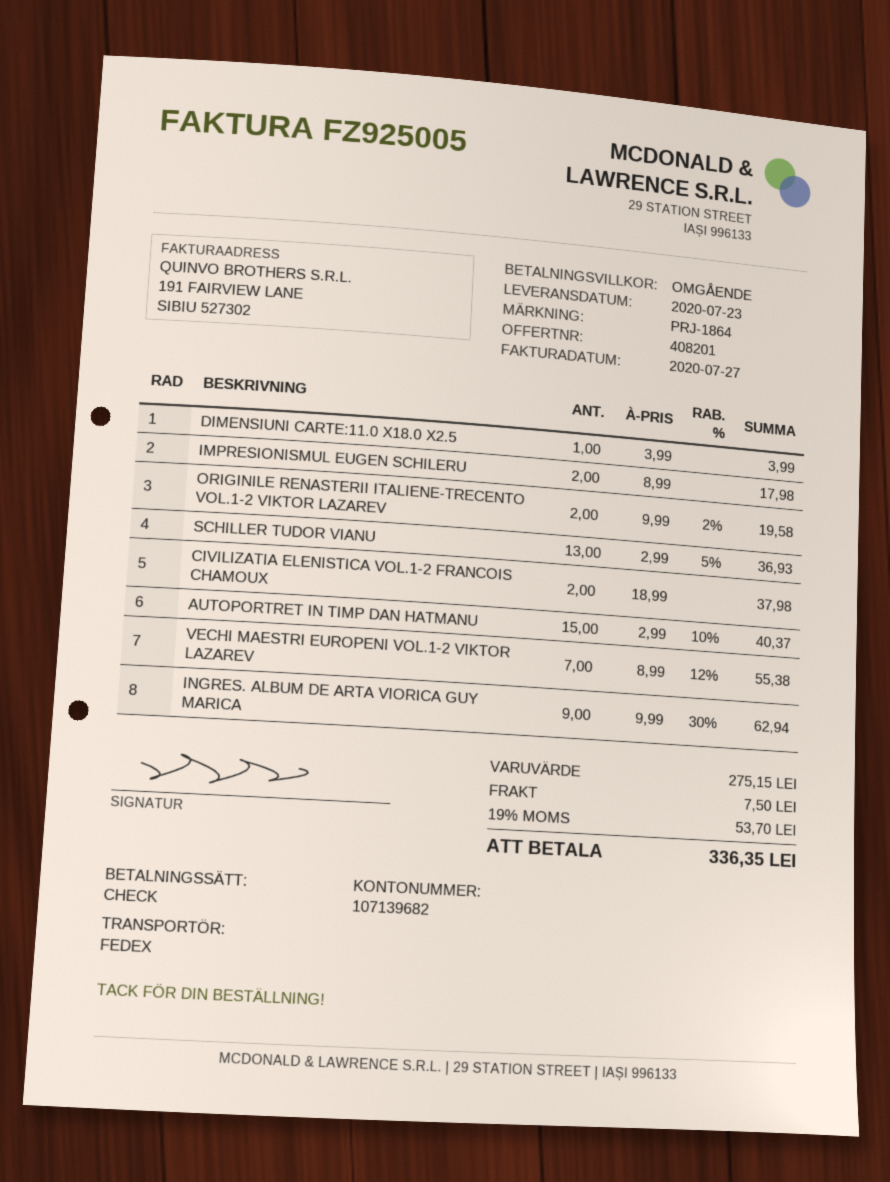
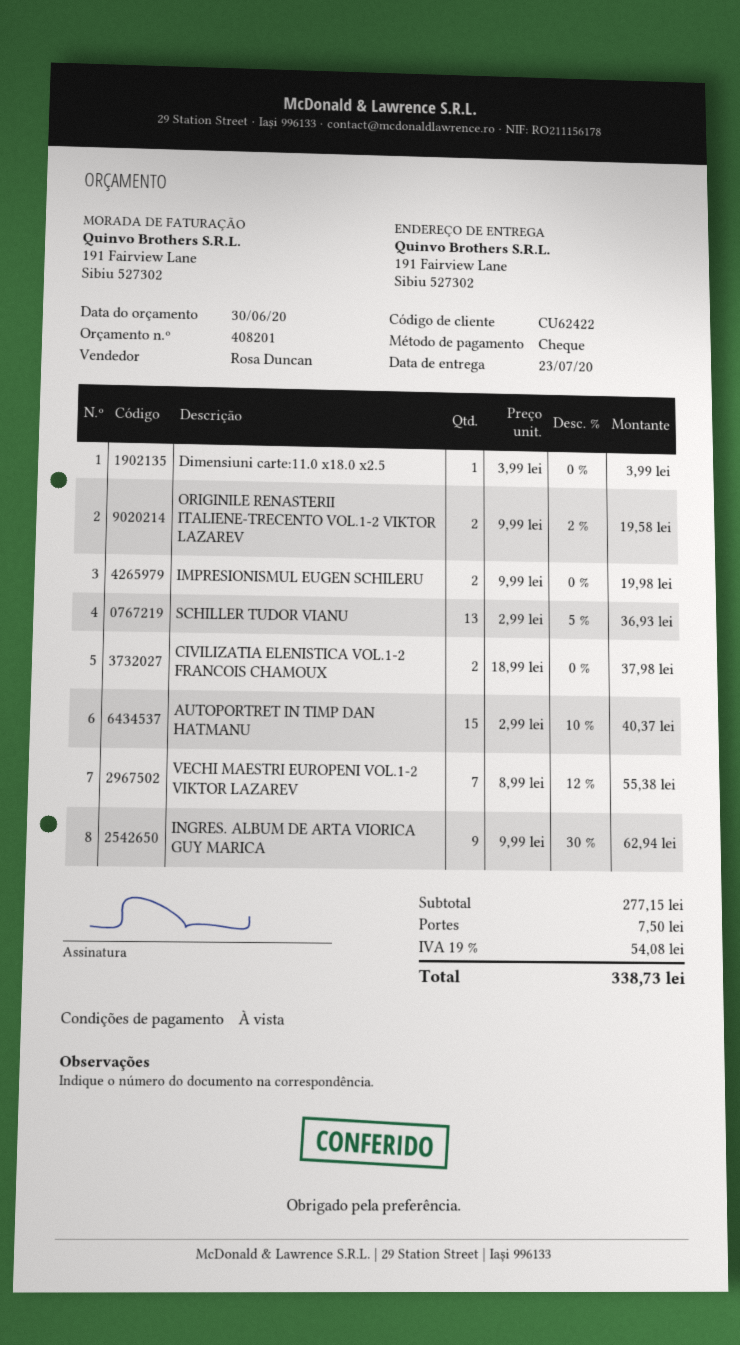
IMPRESIONISMUL EUGEN SCHILERU: 2 x 8.99 = 17.98 -> 2 x 9.99 = 19.98
subtotal: 275.15 -> 277.15
tax: 19% = 53.70 -> 19% = 54.08
total: 336.35 -> 338.73

